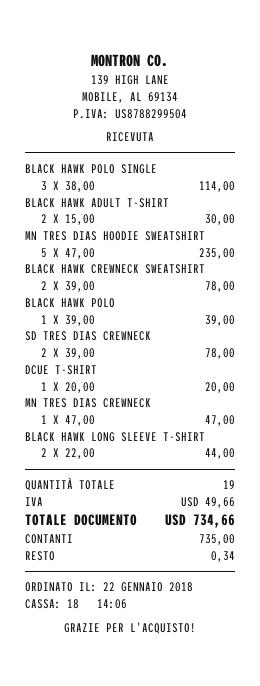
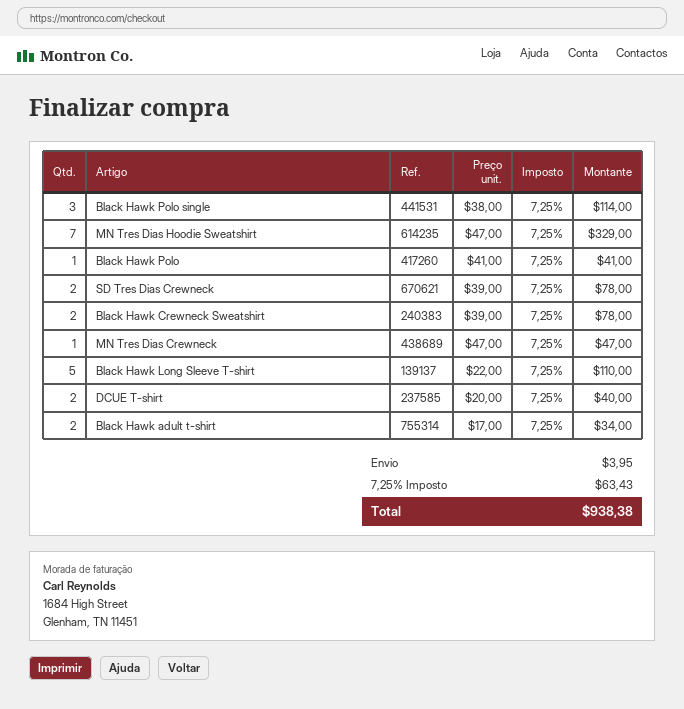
BLACK HAWK ADULT T-SHIRT: 2 x 15.00 = 30.00 -> 2 x 17.00 = 34.00
MN TRES DIAS HOODIE SWEATSHIRT: 5 x 47.00 = 235.00 -> 7 x 47.00 = 329.00
BLACK HAWK POLO: 1 x 39.00 = 39.00 -> 1 x 41.00 = 41.00
DCUE T-SHIRT: 1 x 20.00 = 20.00 -> 2 x 20.00 = 40.00
BLACK HAWK LONG SLEEVE T-SHIRT: 2 x 22.00 = 44.00 -> 5 x 22.00 = 110.00
shipping: none -> 3.95
tax: 49.66 -> 63.43
total: 734.66 -> 938.38

